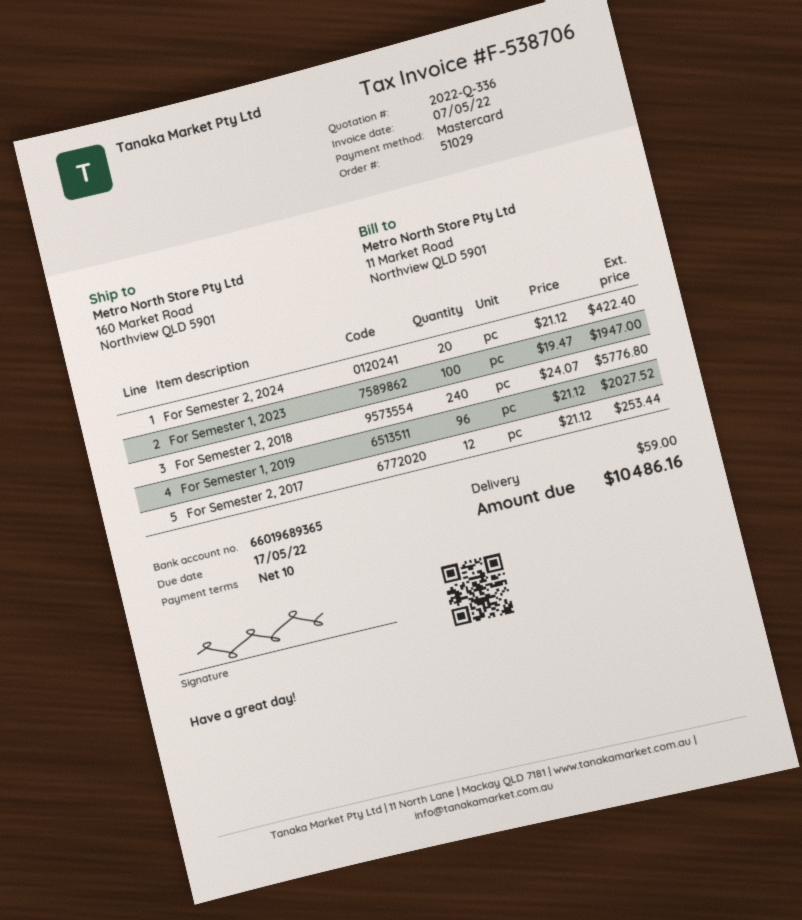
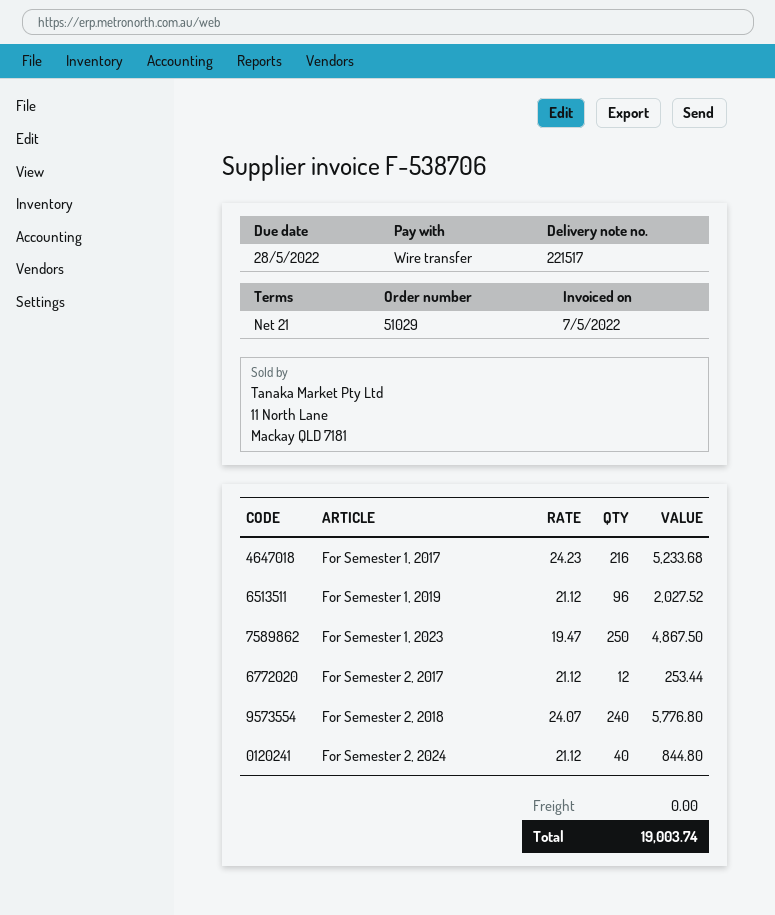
payment terms: 10 days -> 21 days
due date: 2022-05-17 -> 2022-05-28
payment method: Mastercard -> bank transfer
For Semester 2, 2024: 20 x 21.12 = 422.40 -> 40 x 21.12 = 844.80
For Semester 1, 2023: 100 x 19.47 = 1947.00 -> 250 x 19.47 = 4867.50
For Semester 1, 2017: none -> 216 x 24.23 = 5233.68
shipping: 59.00 -> 0.00
total: 10486.16 -> 19003.74

